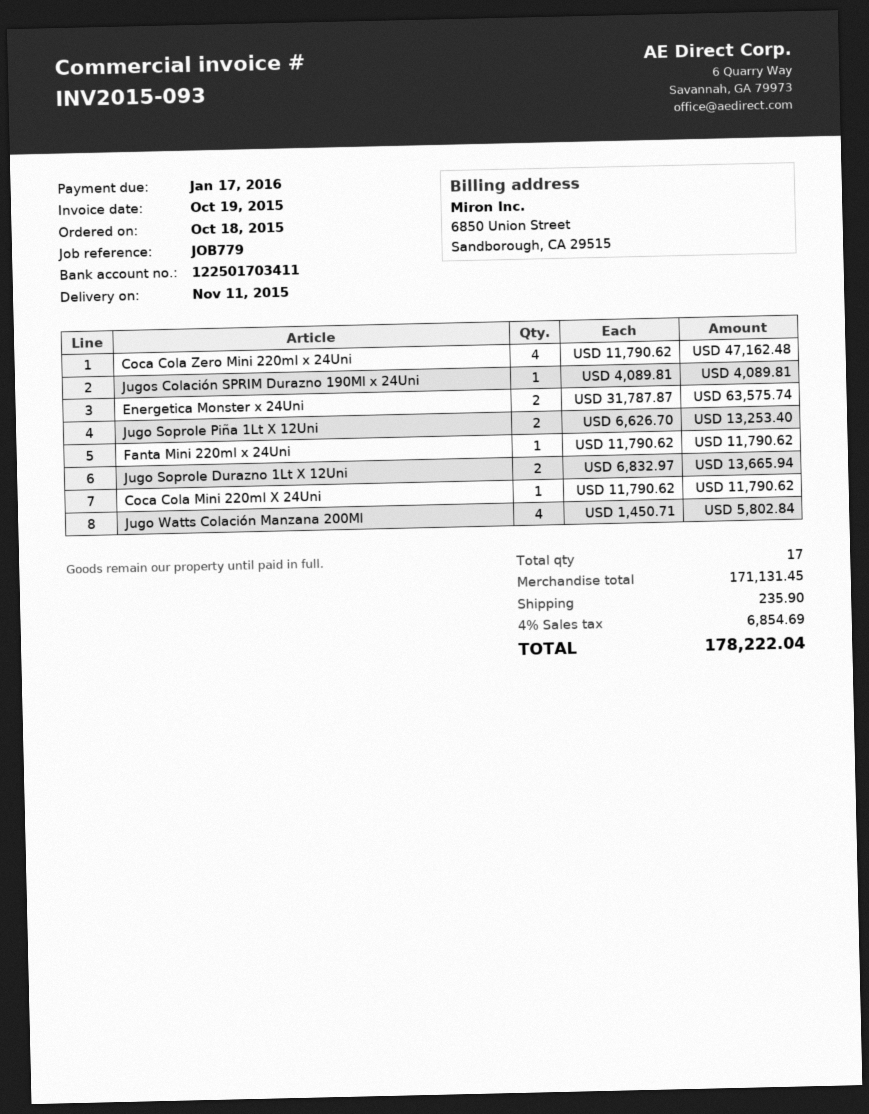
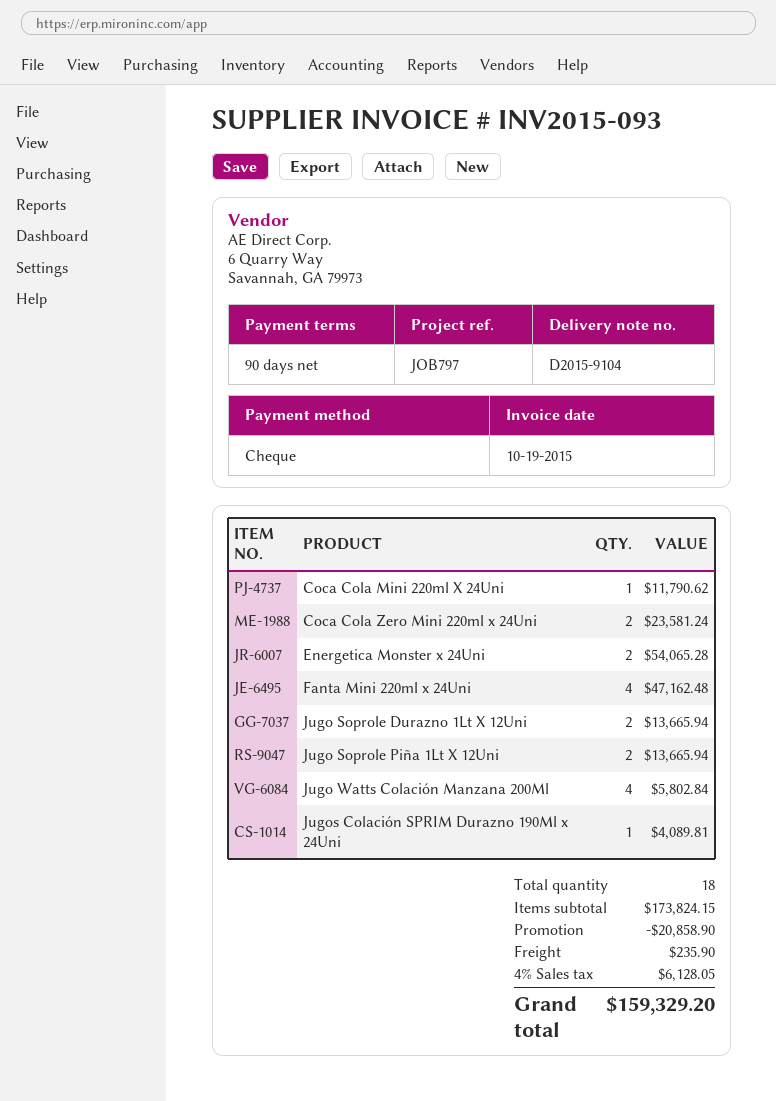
reference: JOB779 -> JOB797
Coca Cola Zero Mini 220ml x 24Uni: 4 for 47162.48 -> 2 for 23581.24
Energetica Monster x 24Uni: 2 for 63575.74 -> 2 for 54065.28
Jugo Soprole Piña 1Lt X 12Uni: 2 for 13253.40 -> 2 for 13665.94
Fanta Mini 220ml x 24Uni: 1 for 11790.62 -> 4 for 47162.48
total quantity: 17 -> 18
subtotal: 171131.45 -> 173824.15
discount: none -> 20858.90
tax: 4% = 6854.69 -> 4% = 6128.05
total: 178222.04 -> 159329.20

